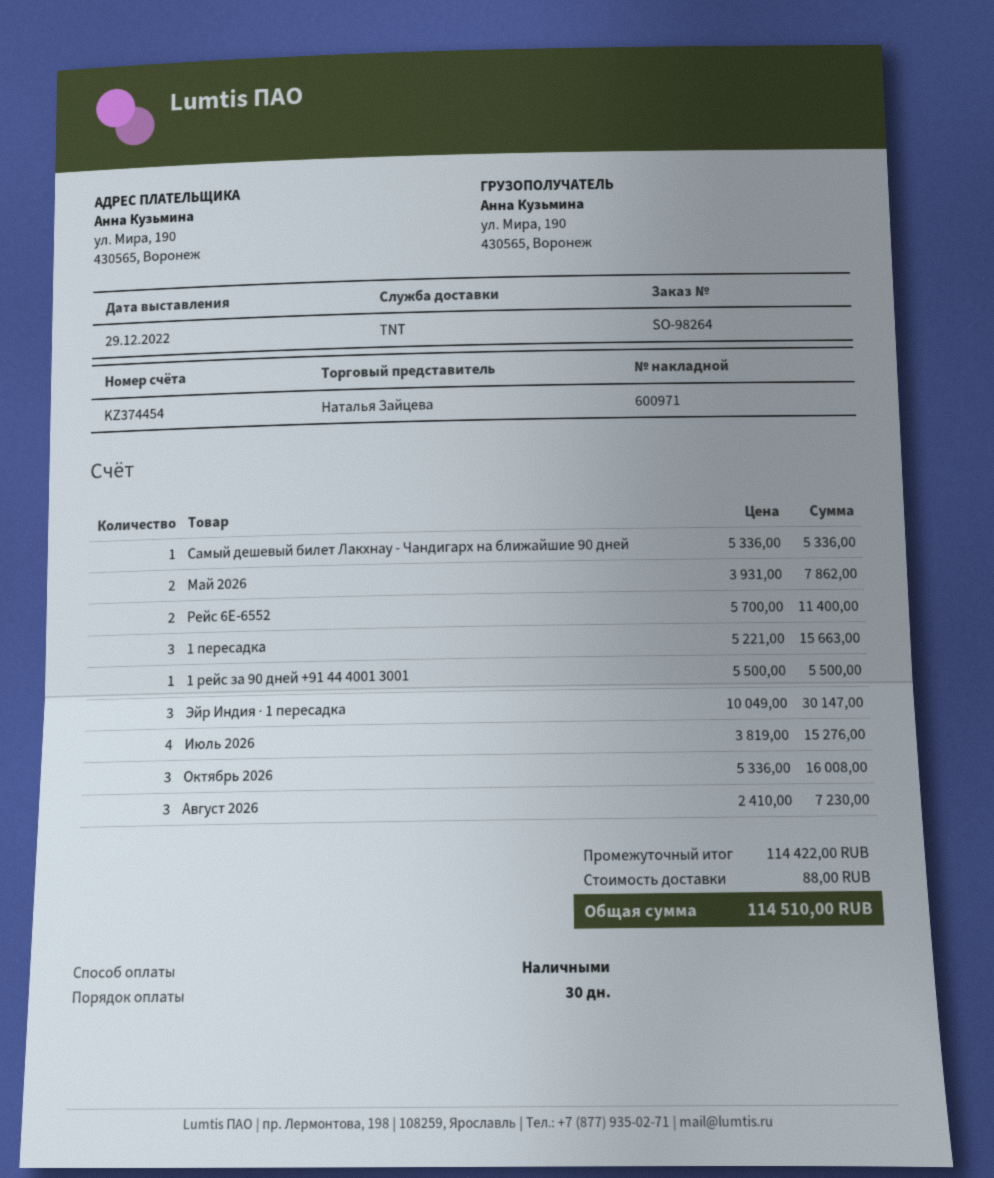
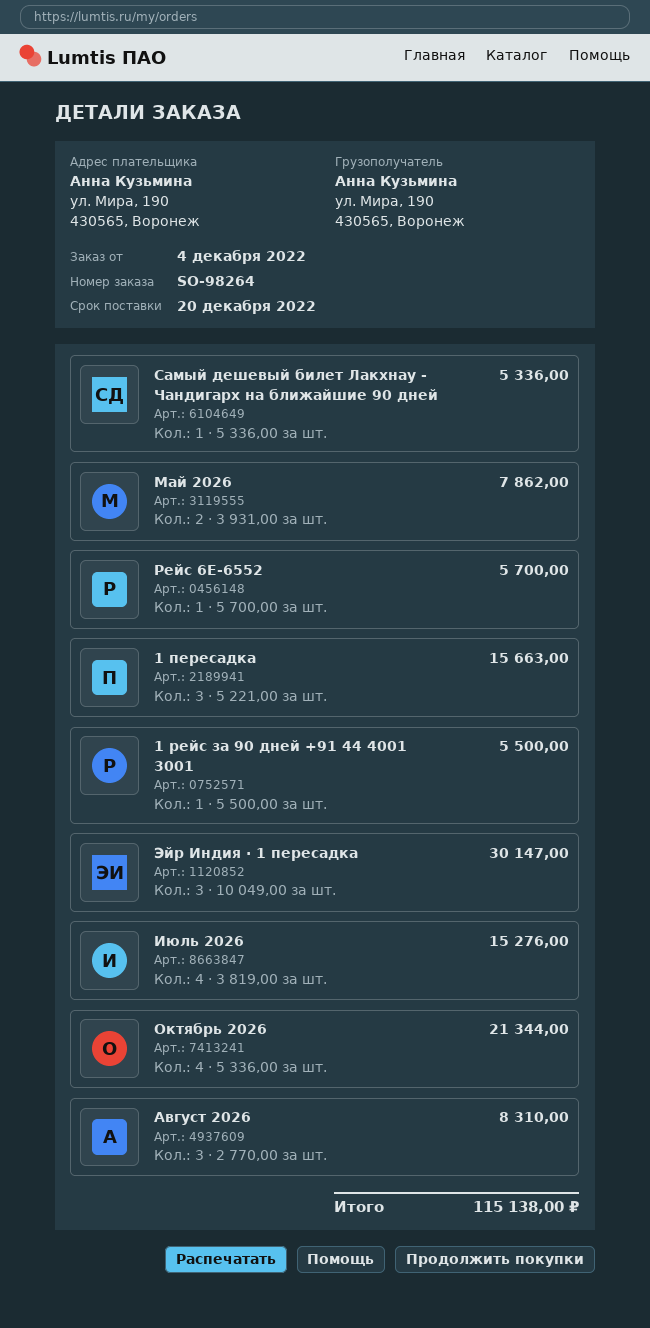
Рейс 6E-6552: 2 x 5700.00 = 11400.00 -> 1 x 5700.00 = 5700.00
Октябрь 2026: 3 x 5336.00 = 16008.00 -> 4 x 5336.00 = 21344.00
Август 2026: 3 x 2410.00 = 7230.00 -> 3 x 2770.00 = 8310.00
shipping: 88.00 -> none
total: 114510.00 -> 115138.00

